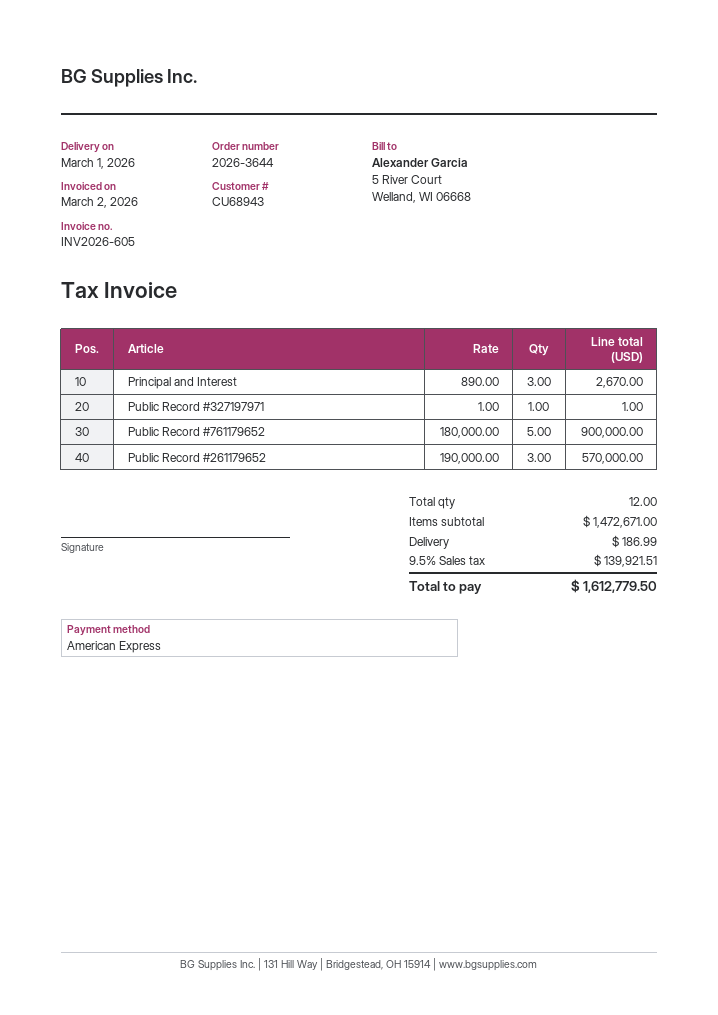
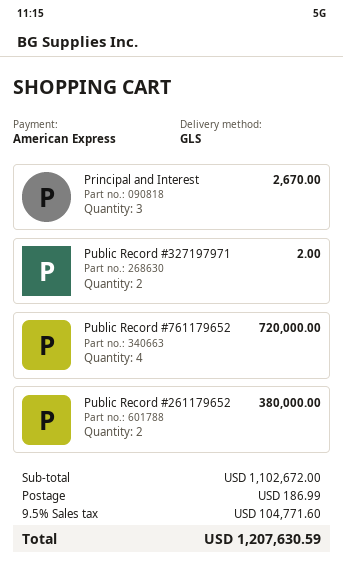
Public Record #327197971: 1 for 1.00 -> 2 for 2.00
Public Record #761179652: 5 for 900000.00 -> 4 for 720000.00
Public Record #261179652: 3 for 570000.00 -> 2 for 380000.00
subtotal: 1472671.00 -> 1102672.00
tax: 9.5% = 139921.51 -> 9.5% = 104771.60
total: 1612779.50 -> 1207630.59

